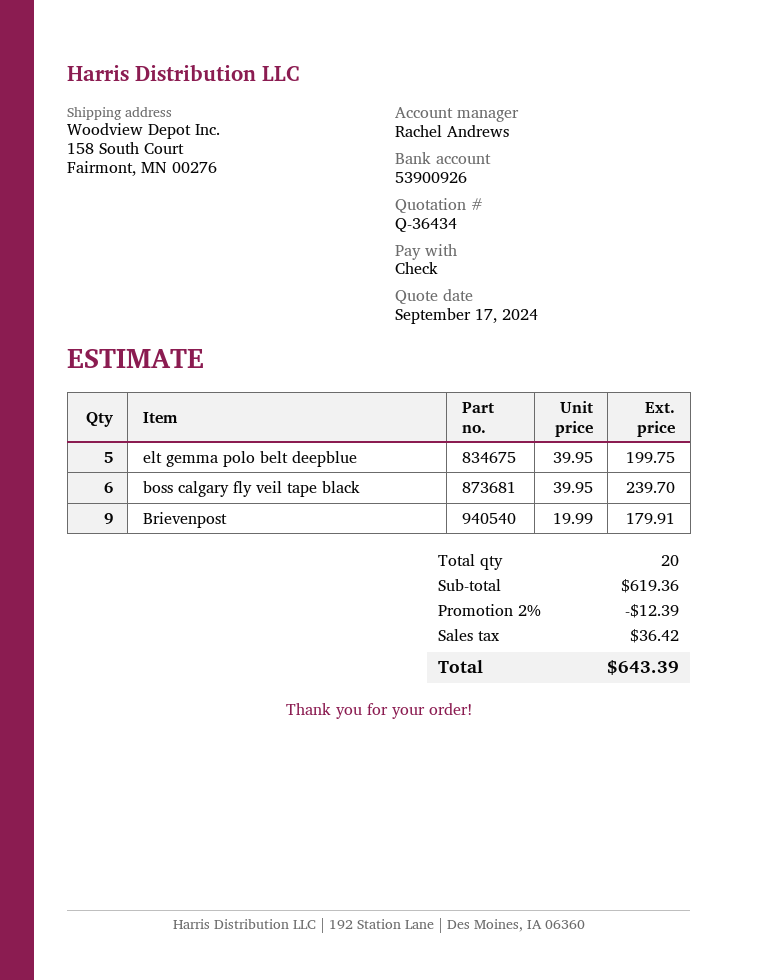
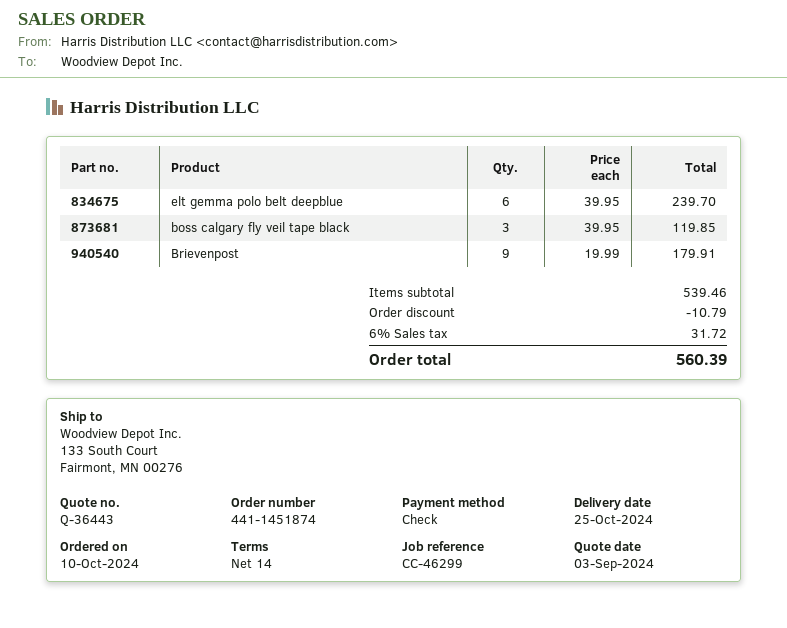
quote number: Q-36434 -> Q-36443
quote date: 2024-09-17 -> 2024-09-03
ship to: 158 South Court, Fairmont, MN 00276 -> 133 South Court, Fairmont, MN 00276
elt gemma polo belt deepblue: 5 x 39.95 = 199.75 -> 6 x 39.95 = 239.70
boss calgary fly veil tape black: 6 x 39.95 = 239.70 -> 3 x 39.95 = 119.85
subtotal: 619.36 -> 539.46
discount: 12.39 -> 10.79
tax: 36.42 -> 31.72
total: 643.39 -> 560.39

